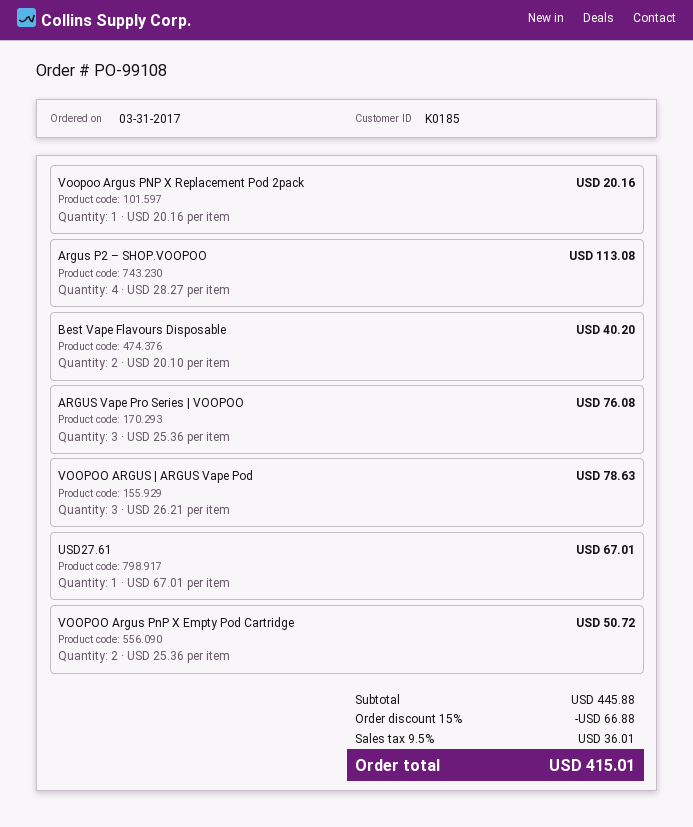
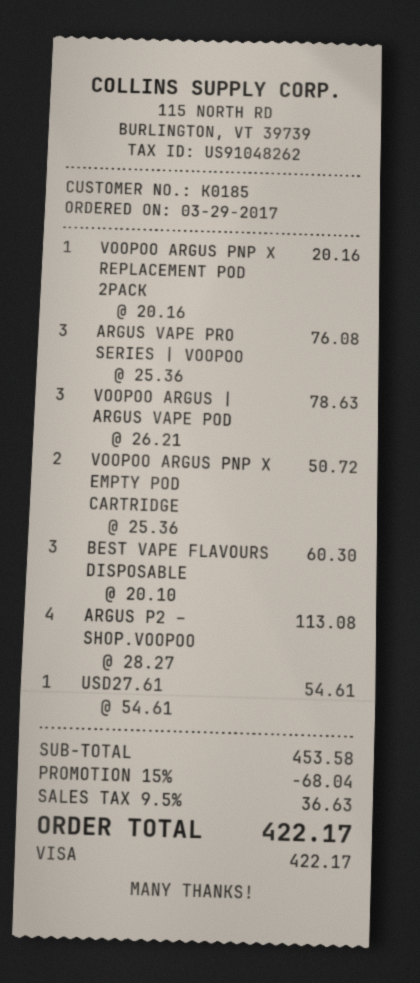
order date: 2017-03-31 -> 2017-03-29
Best Vape Flavours Disposable: 2 x 20.10 = 40.20 -> 3 x 20.10 = 60.30
USD27.61: 1 x 67.01 = 67.01 -> 1 x 54.61 = 54.61
subtotal: 445.88 -> 453.58
discount: 15% = 66.88 -> 15% = 68.04
tax: 9.5% = 36.01 -> 9.5% = 36.63
total: 415.01 -> 422.17

